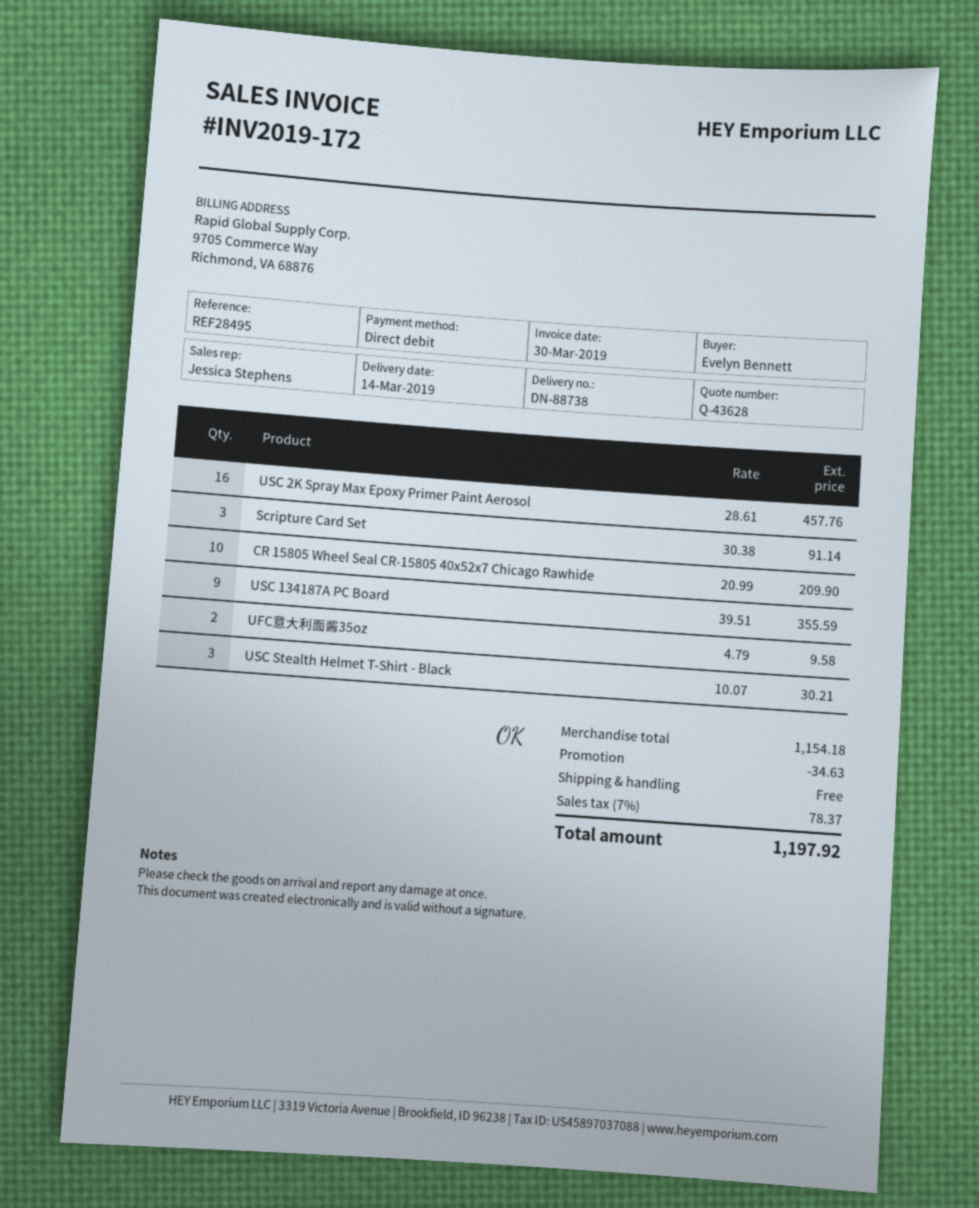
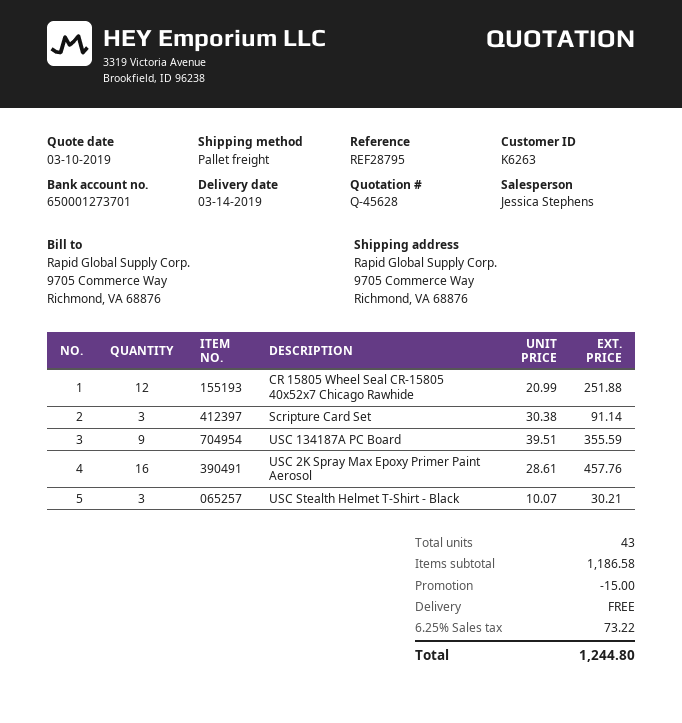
quote number: Q-43628 -> Q-45628
reference: REF28495 -> REF28795
CR 15805 Wheel Seal CR-15805 40x52x7 Chicago Rawhide: 10 x 20.99 = 209.90 -> 12 x 20.99 = 251.88
UFC意大利面酱35oz: 2 x 4.79 = 9.58 -> none
subtotal: 1154.18 -> 1186.58
discount: 34.63 -> 15.00
tax: 7% = 78.37 -> 6.25% = 73.22
total: 1197.92 -> 1244.80

